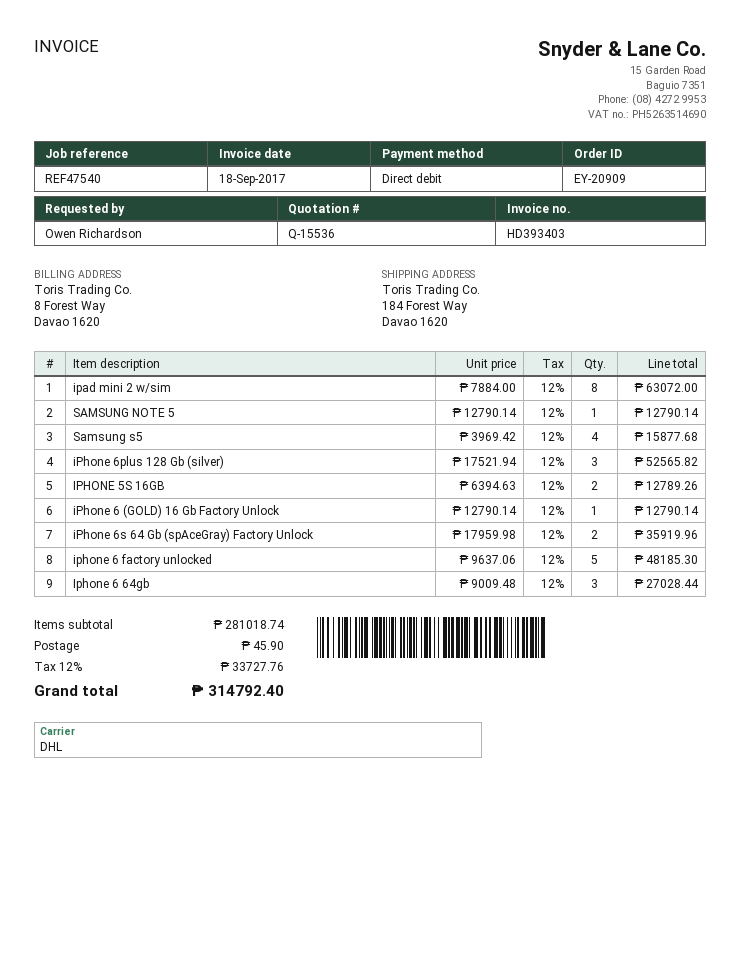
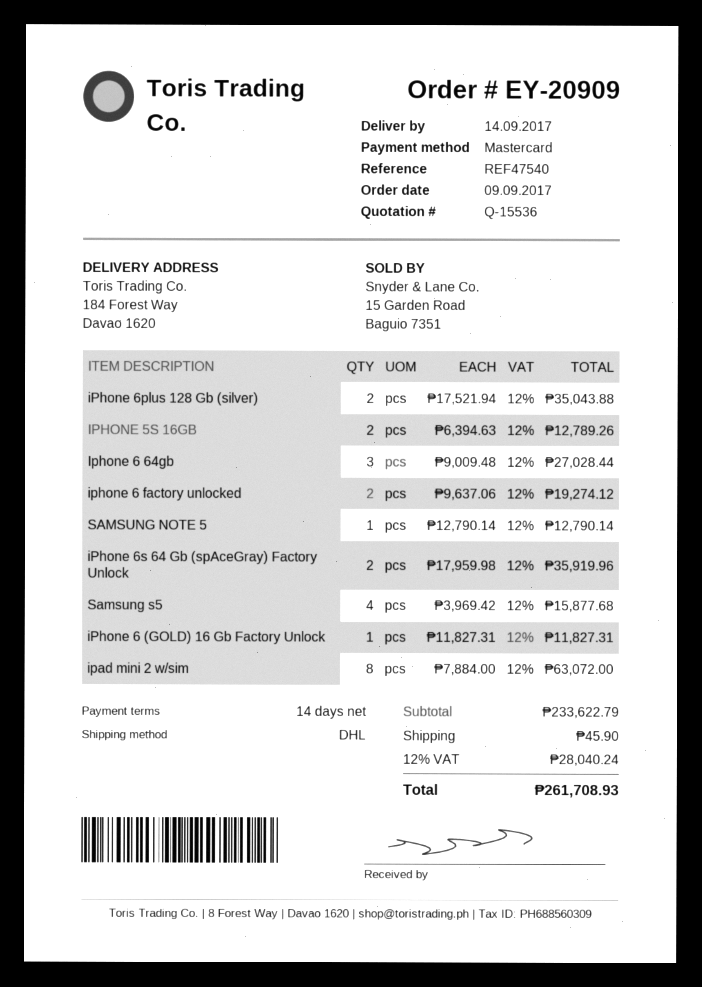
payment method: direct debit -> Mastercard
iPhone 6plus 128 Gb (silver): 3 x 17521.94 = 52565.82 -> 2 x 17521.94 = 35043.88
iPhone 6 (GOLD) 16 Gb Factory Unlock: 1 x 12790.14 = 12790.14 -> 1 x 11827.31 = 11827.31
iphone 6 factory unlocked: 5 x 9637.06 = 48185.30 -> 2 x 9637.06 = 19274.12
subtotal: 281018.74 -> 233622.79
tax: 12% = 33727.76 -> 12% = 28040.24
total: 314792.40 -> 261708.93

